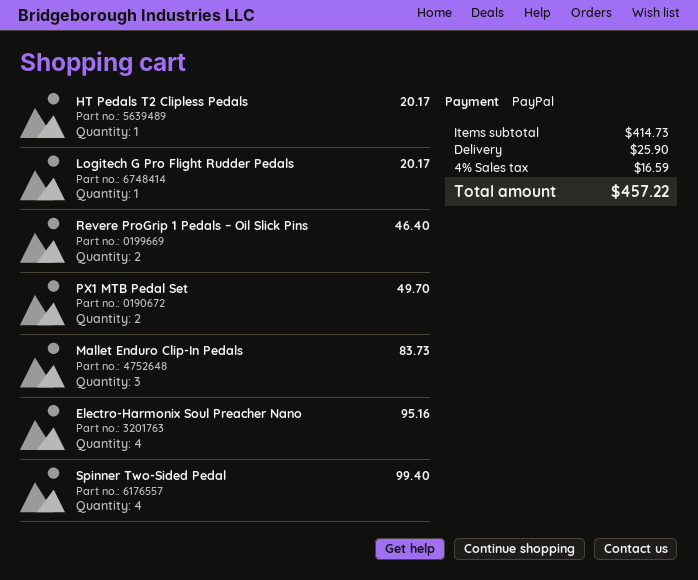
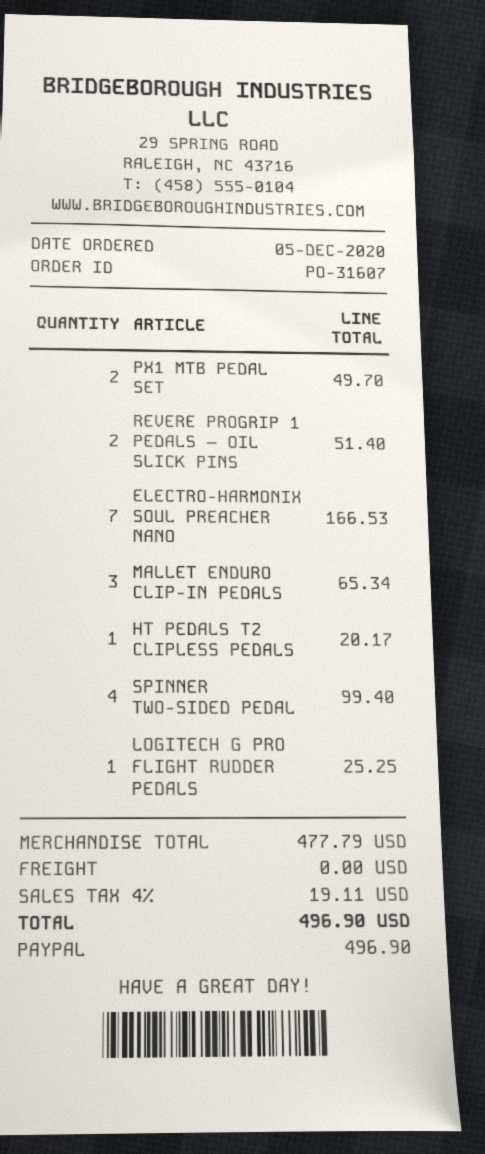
Logitech G Pro Flight Rudder Pedals: 1 for 20.17 -> 1 for 25.25
Revere ProGrip 1 Pedals – Oil Slick Pins: 2 for 46.40 -> 2 for 51.40
Mallet Enduro Clip-In Pedals: 3 for 83.73 -> 3 for 65.34
Electro-Harmonix Soul Preacher Nano: 4 for 95.16 -> 7 for 166.53
subtotal: 414.73 -> 477.79
shipping: 25.90 -> 0.00
tax: 4% = 16.59 -> 4% = 19.11
total: 457.22 -> 496.90

